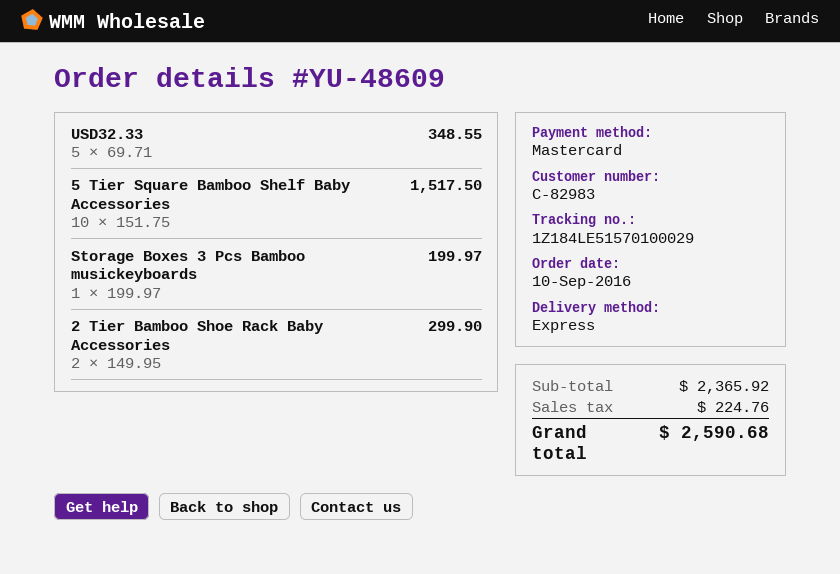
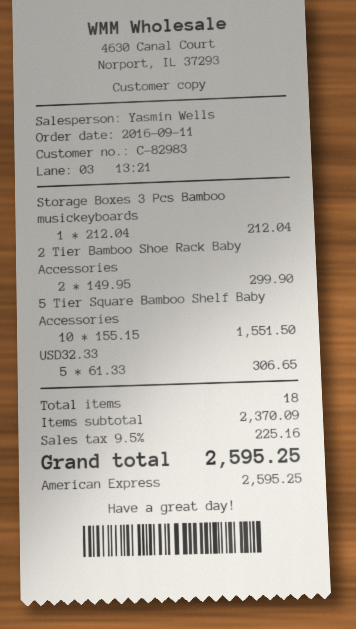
order date: 2016-09-10 -> 2016-09-11
payment method: Mastercard -> American Express
USD32.33: 5 x 69.71 = 348.55 -> 5 x 61.33 = 306.65
5 Tier Square Bamboo Shelf Baby Accessories: 10 x 151.75 = 1517.50 -> 10 x 155.15 = 1551.50
Storage Boxes 3 Pcs Bamboo musickeyboards: 1 x 199.97 = 199.97 -> 1 x 212.04 = 212.04
subtotal: 2365.92 -> 2370.09
tax: 224.76 -> 225.16
total: 2590.68 -> 2595.25

